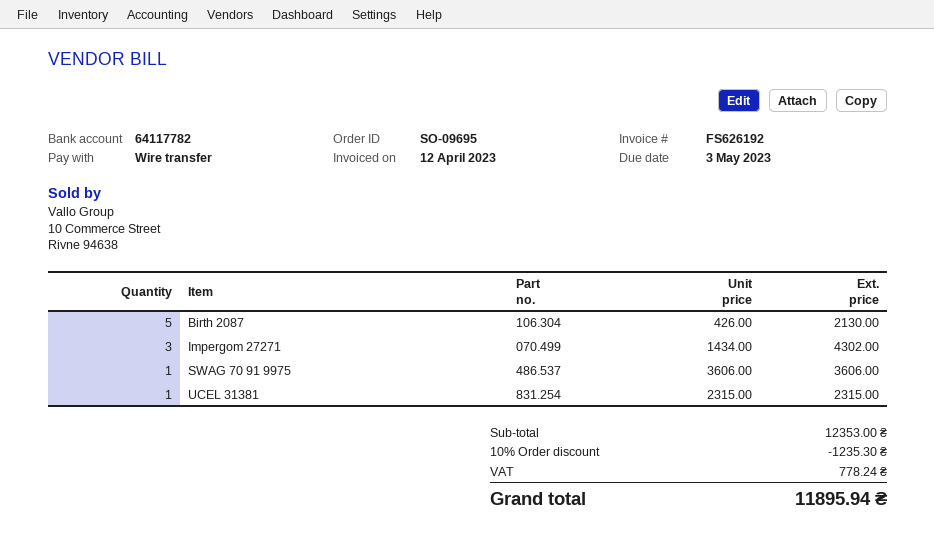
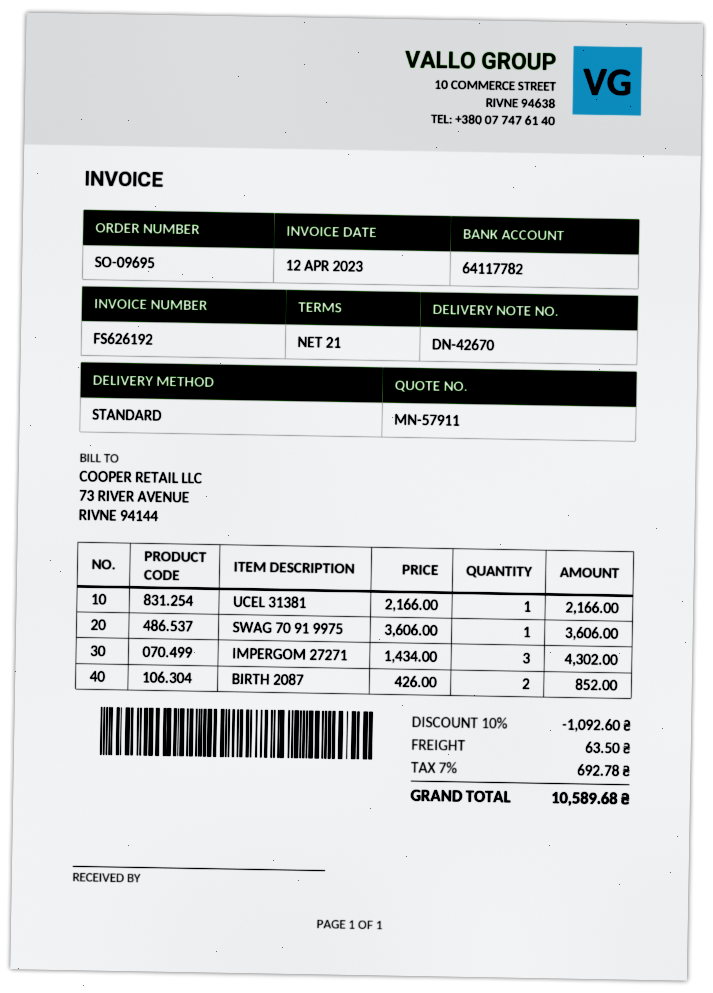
Birth 2087: 5 x 426.00 = 2130.00 -> 2 x 426.00 = 852.00
UCEL 31381: 1 x 2315.00 = 2315.00 -> 1 x 2166.00 = 2166.00
discount: 10% = 1235.30 -> 10% = 1092.60
shipping: none -> 63.50
tax: 778.24 -> 692.78
total: 11895.94 -> 10589.68

